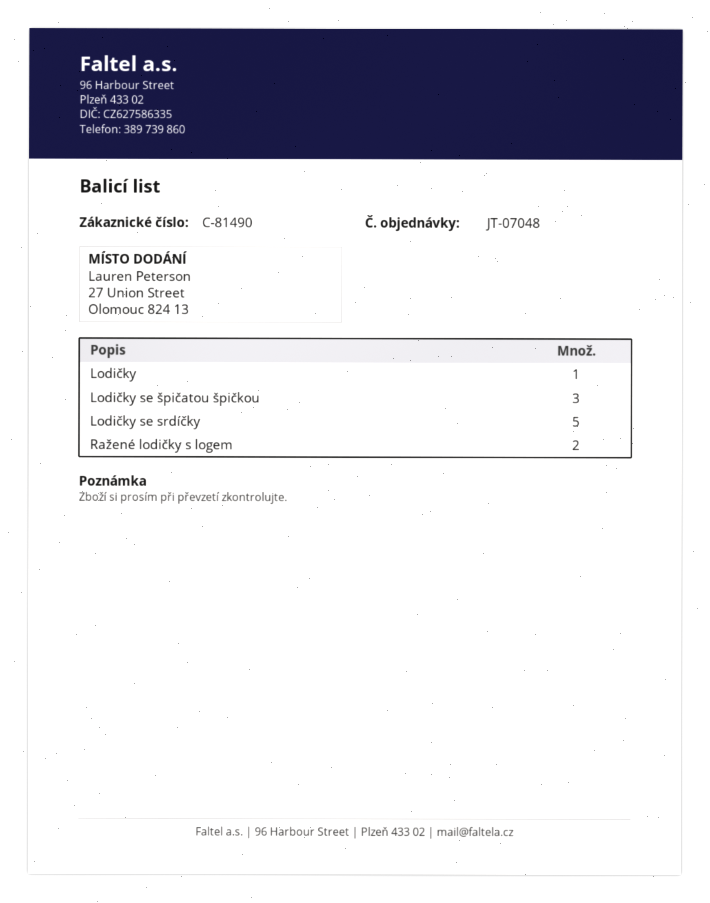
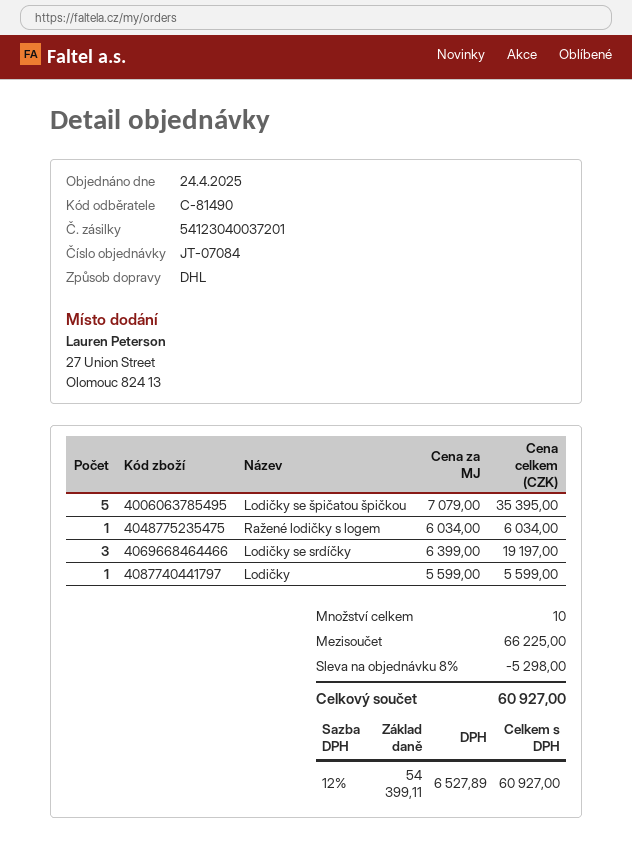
order number: JT-07048 -> JT-07084
Lodičky se špičatou špičkou: 3 -> 5
Lodičky se srdíčky: 5 -> 3
Ražené lodičky s logem: 2 -> 1

